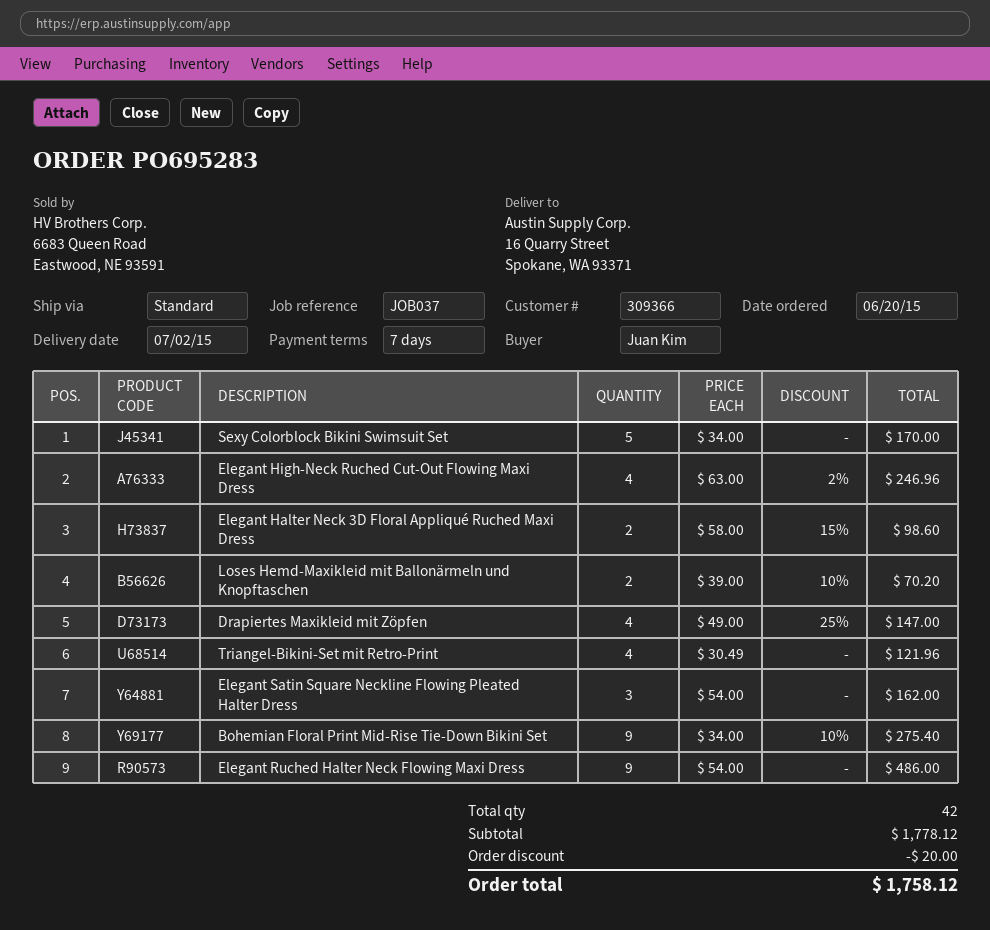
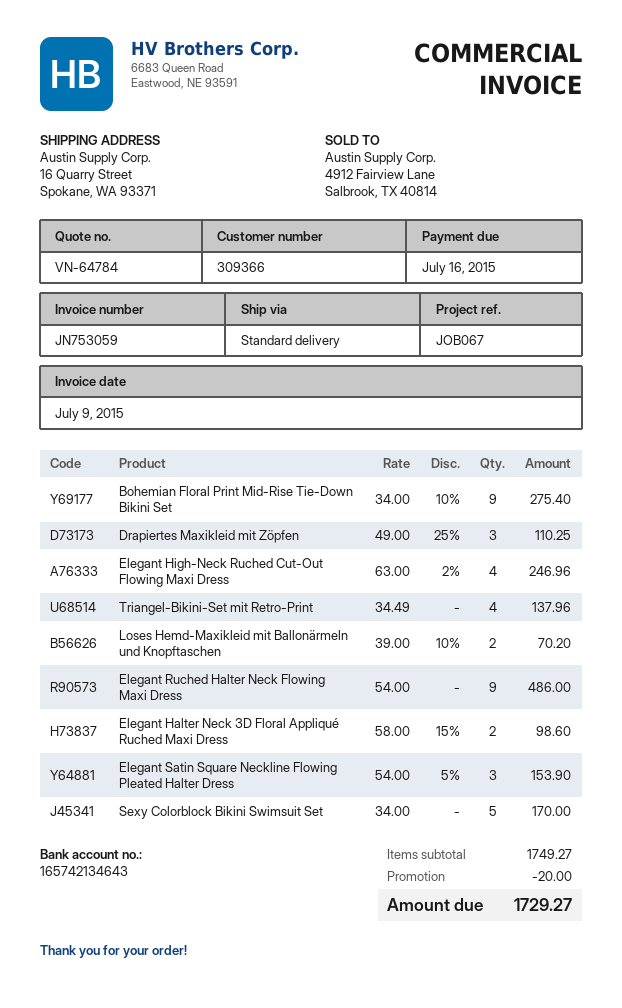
reference: JOB037 -> JOB067
Drapiertes Maxikleid mit Zöpfen: 4 x 49.00 - 25% = 147.00 -> 3 x 49.00 - 25% = 110.25
Triangel-Bikini-Set mit Retro-Print: 4 x 30.49 = 121.96 -> 4 x 34.49 = 137.96
Elegant Satin Square Neckline Flowing Pleated Halter Dress: 3 x 54.00 = 162.00 -> 3 x 54.00 - 5% = 153.90
subtotal: 1778.12 -> 1749.27
total: 1758.12 -> 1729.27

